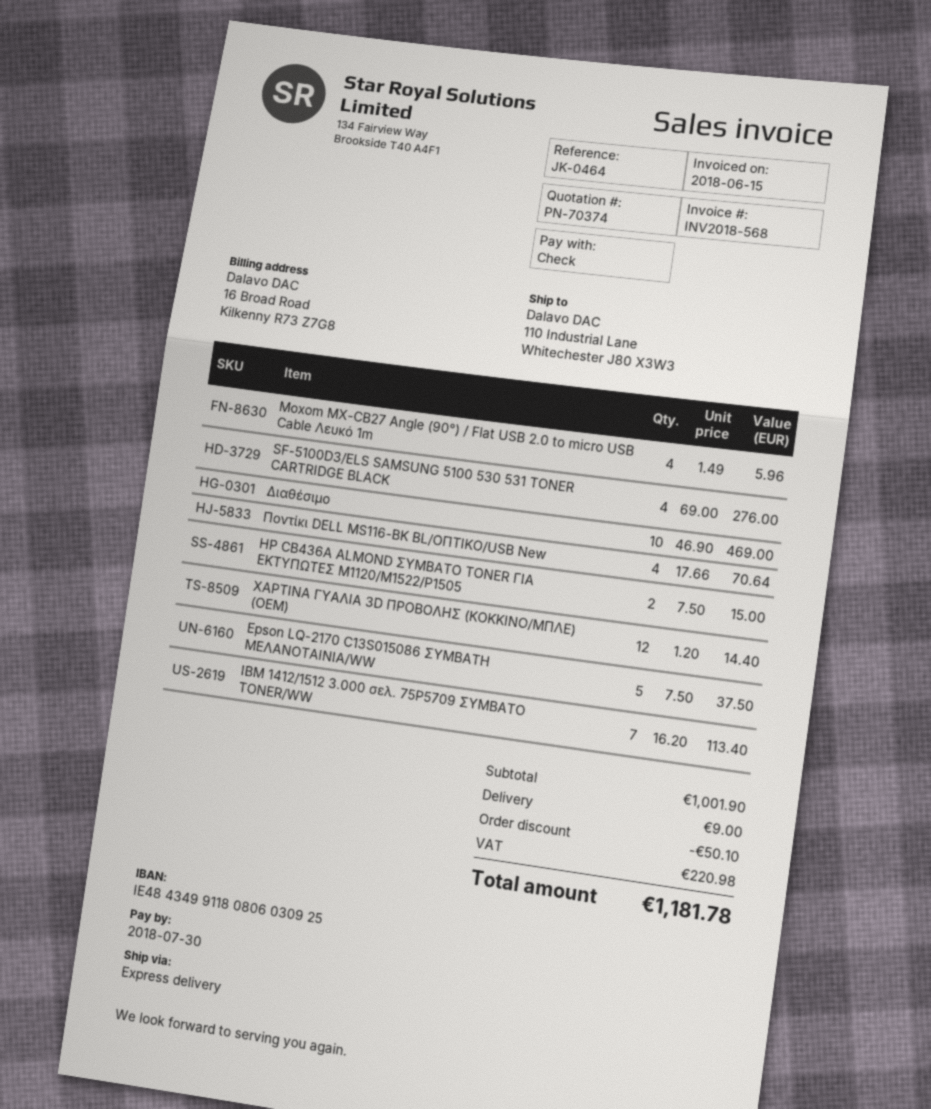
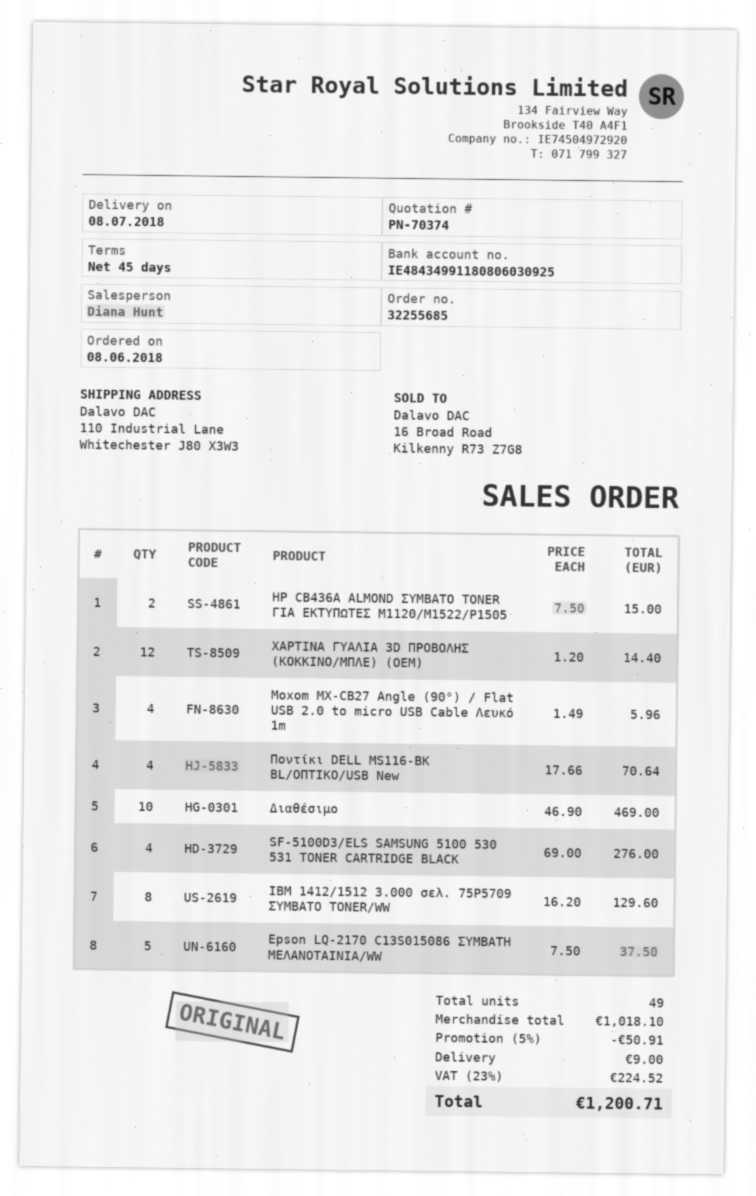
IBM 1412/1512 3.000 σελ. 75P5709 ΣΥΜΒΑΤΟ TONER/WW: 7 x 16.20 = 113.40 -> 8 x 16.20 = 129.60
subtotal: 1001.90 -> 1018.10
discount: 50.10 -> 50.91
tax: 220.98 -> 224.52
total: 1181.78 -> 1200.71

